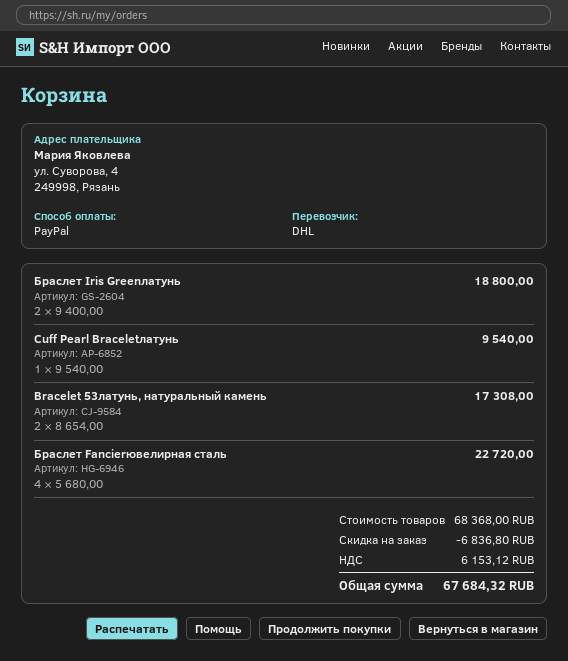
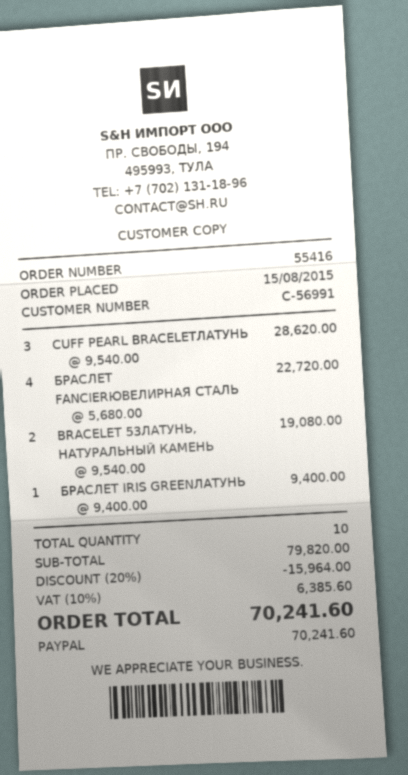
Браслет Iris Greenлатунь: 2 x 9400.00 = 18800.00 -> 1 x 9400.00 = 9400.00
Cuff Pearl Braceletлатунь: 1 x 9540.00 = 9540.00 -> 3 x 9540.00 = 28620.00
Bracelet 53латунь, натуральный камень: 2 x 8654.00 = 17308.00 -> 2 x 9540.00 = 19080.00
subtotal: 68368.00 -> 79820.00
discount: 6836.80 -> 15964.00
tax: 6153.12 -> 6385.60
total: 67684.32 -> 70241.60

